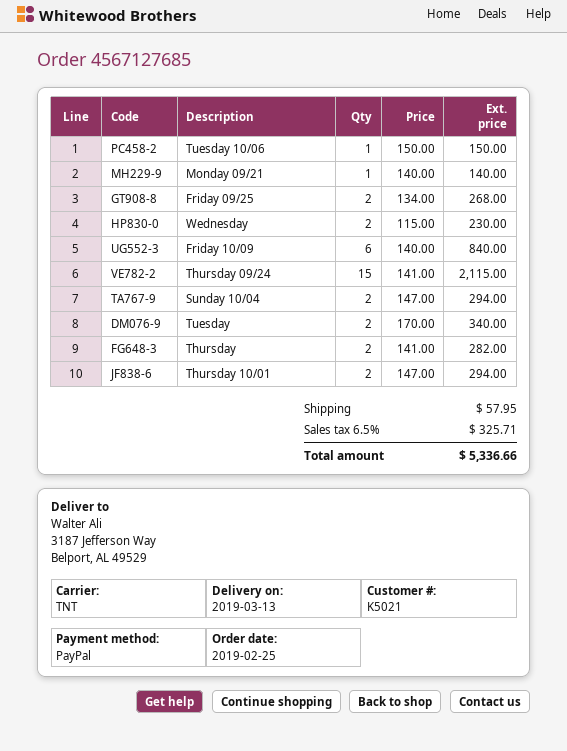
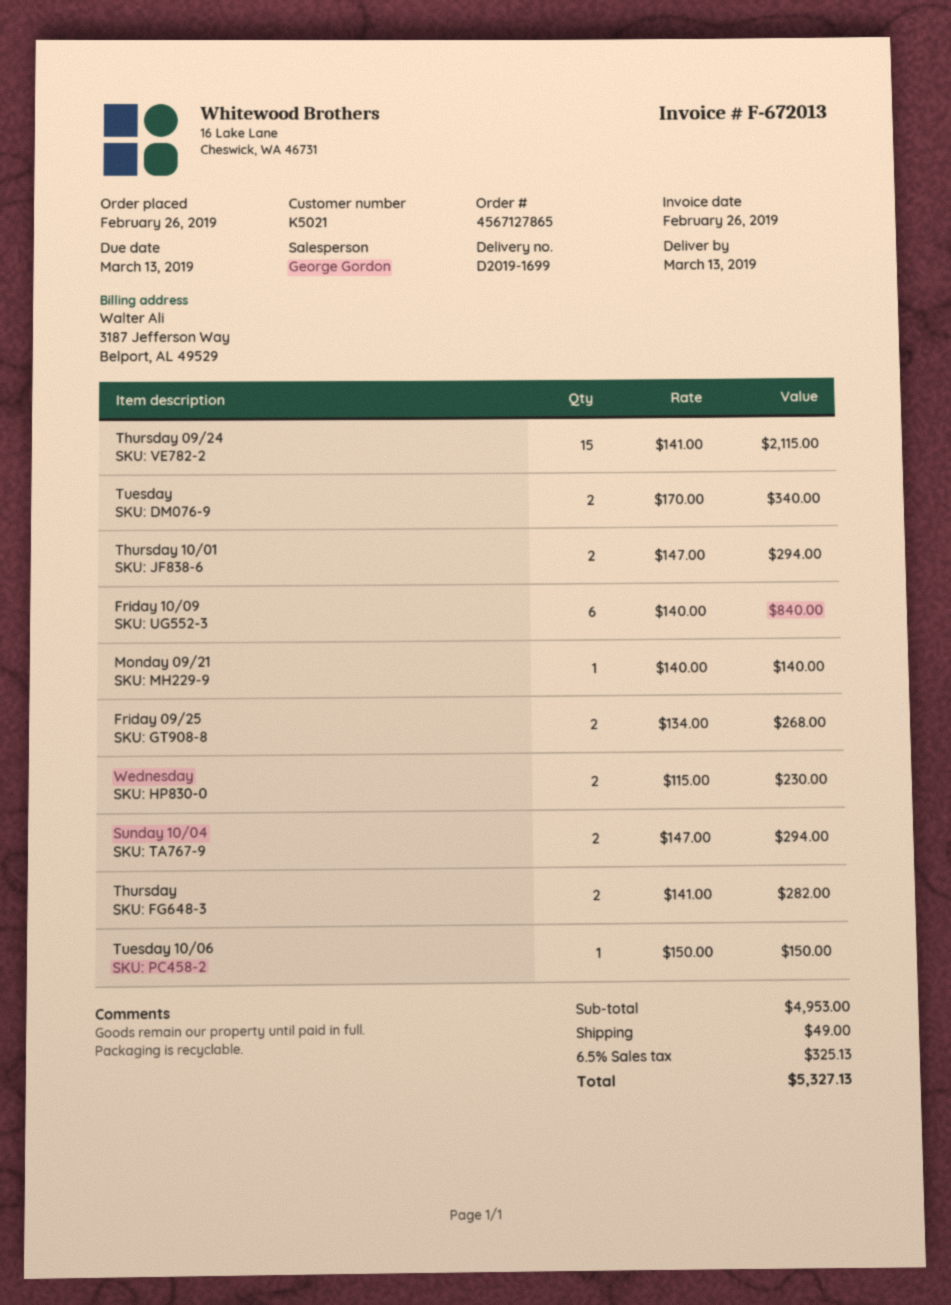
order number: 4567127685 -> 4567127865
order date: 2019-02-25 -> 2019-02-26
shipping: 57.95 -> 49.00
tax: 6.5% = 325.71 -> 6.5% = 325.13
total: 5336.66 -> 5327.13

